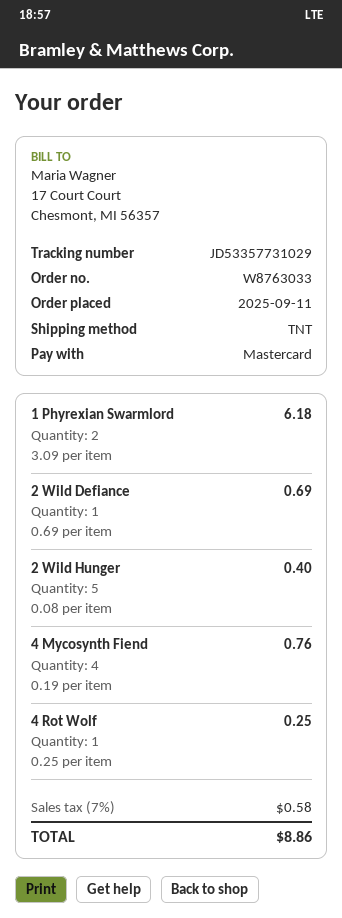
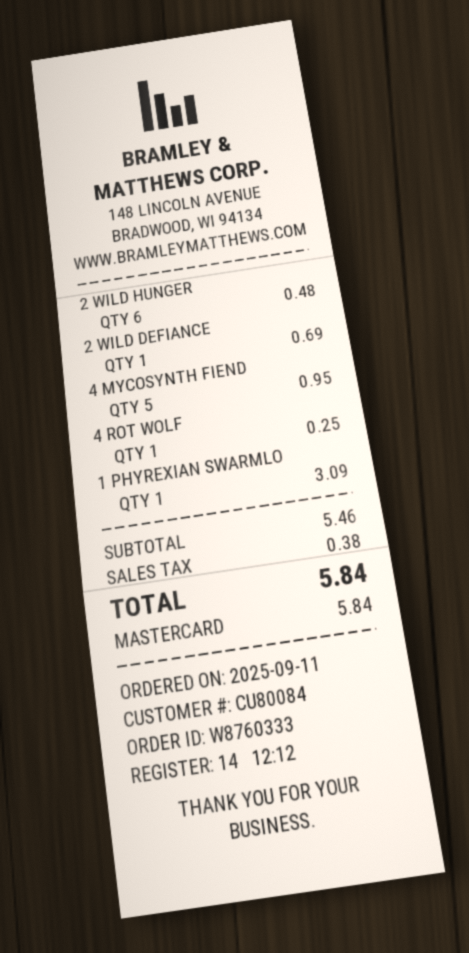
order number: W8763033 -> W8760333
1 Phyrexian Swarmlord: 2 for 6.18 -> 1 for 3.09
2 Wild Hunger: 5 for 0.40 -> 6 for 0.48
4 Mycosynth Fiend: 4 for 0.76 -> 5 for 0.95
tax: 0.58 -> 0.38
total: 8.86 -> 5.84

